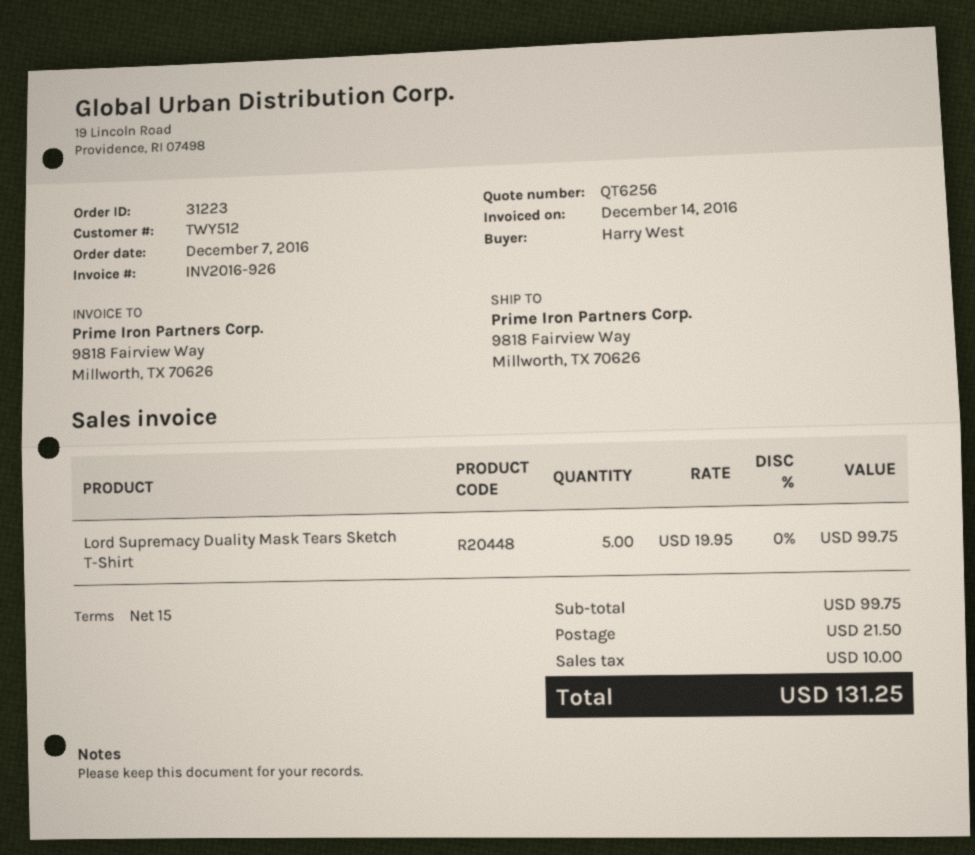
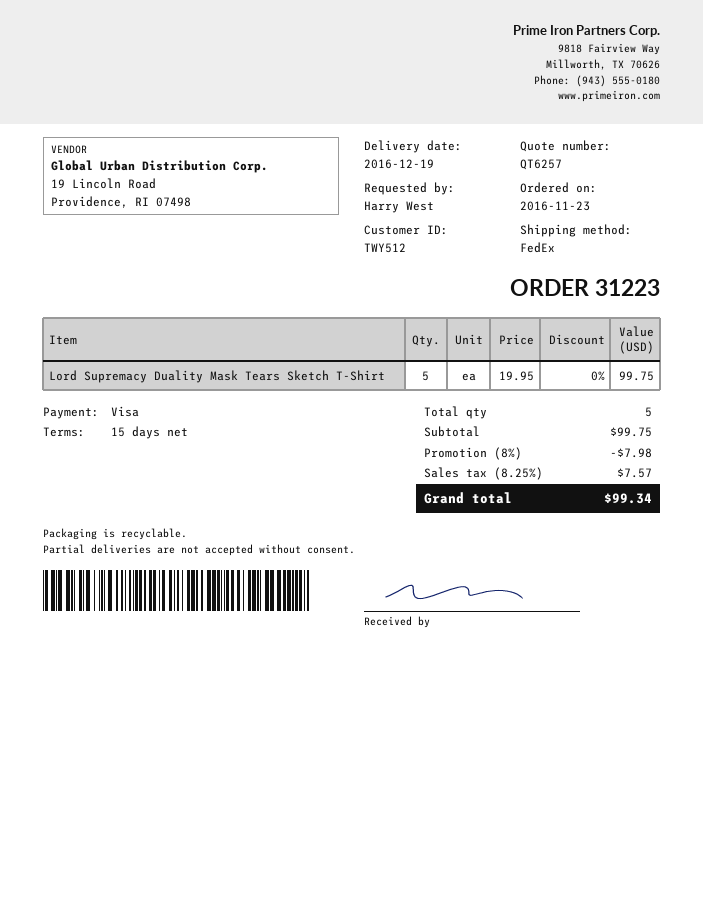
quote number: QT6256 -> QT6257
order date: 2016-12-07 -> 2016-11-23
discount: none -> 8% = 7.98
shipping: 21.50 -> none
tax: 10.00 -> 7.57
total: 131.25 -> 99.34

